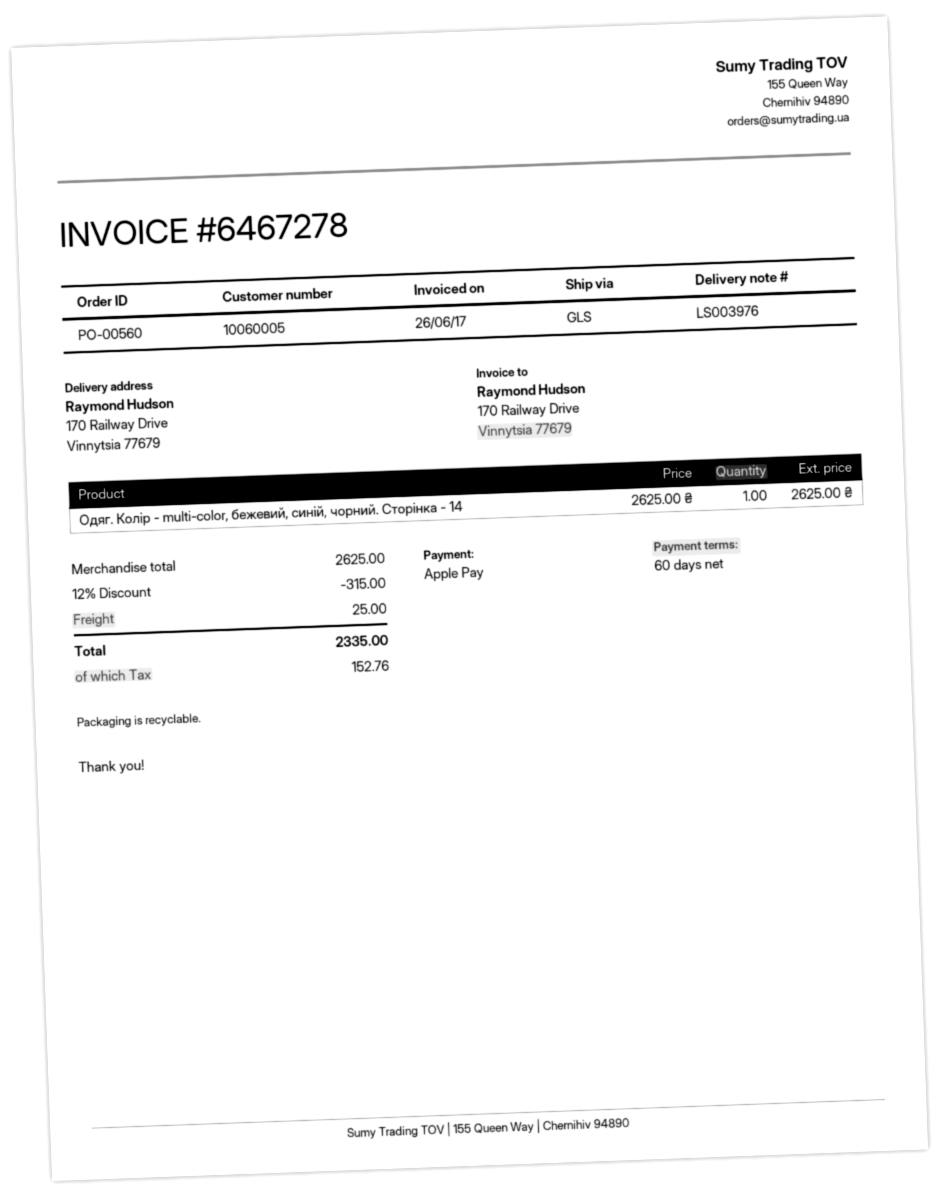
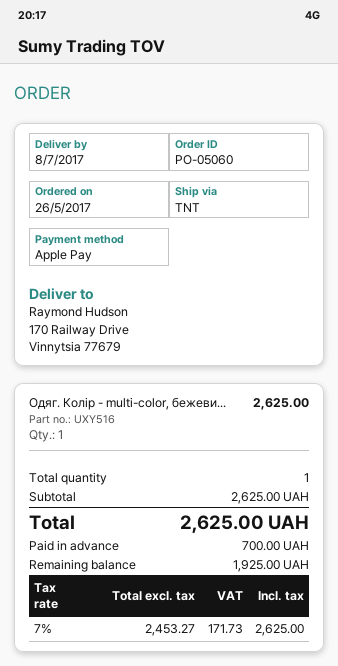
order number: PO-00560 -> PO-05060
shipping method: GLS -> TNT
discount: 12% = 315.00 -> none
shipping: 25.00 -> none
tax: 152.76 -> 171.73
total: 2335.00 -> 2625.00

